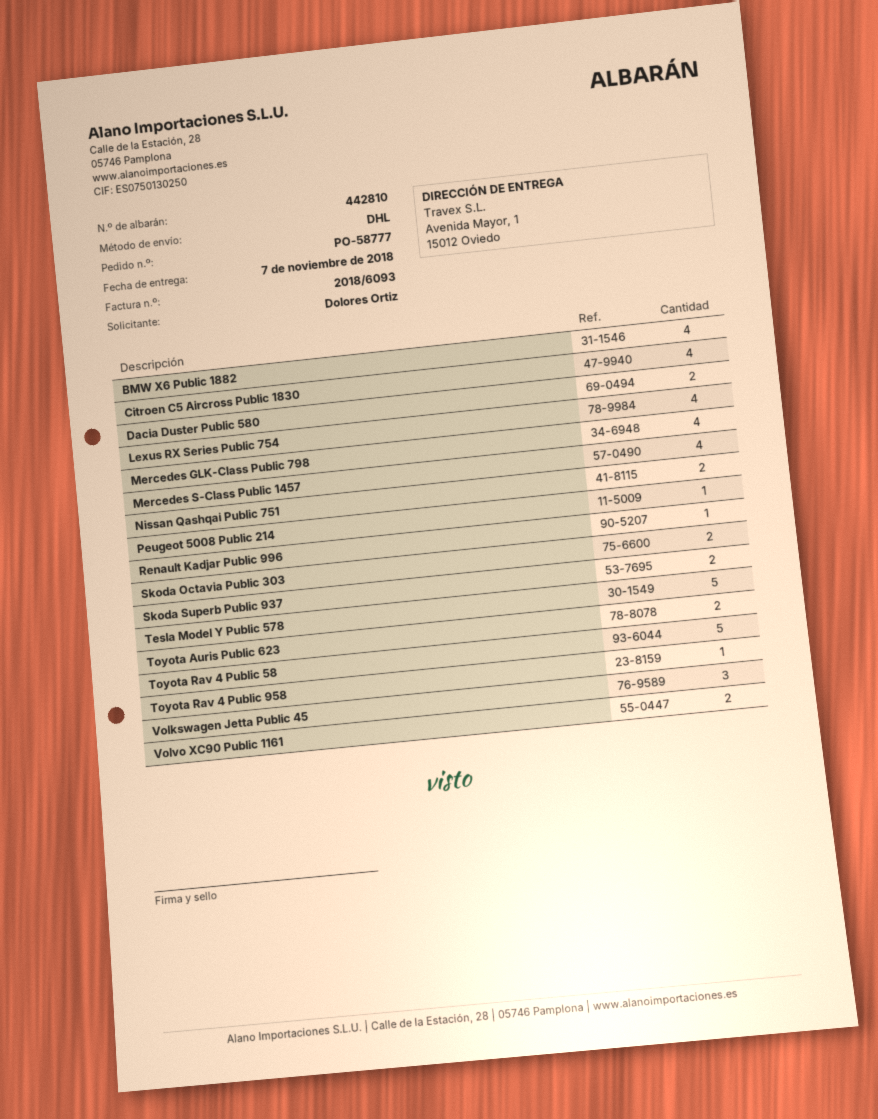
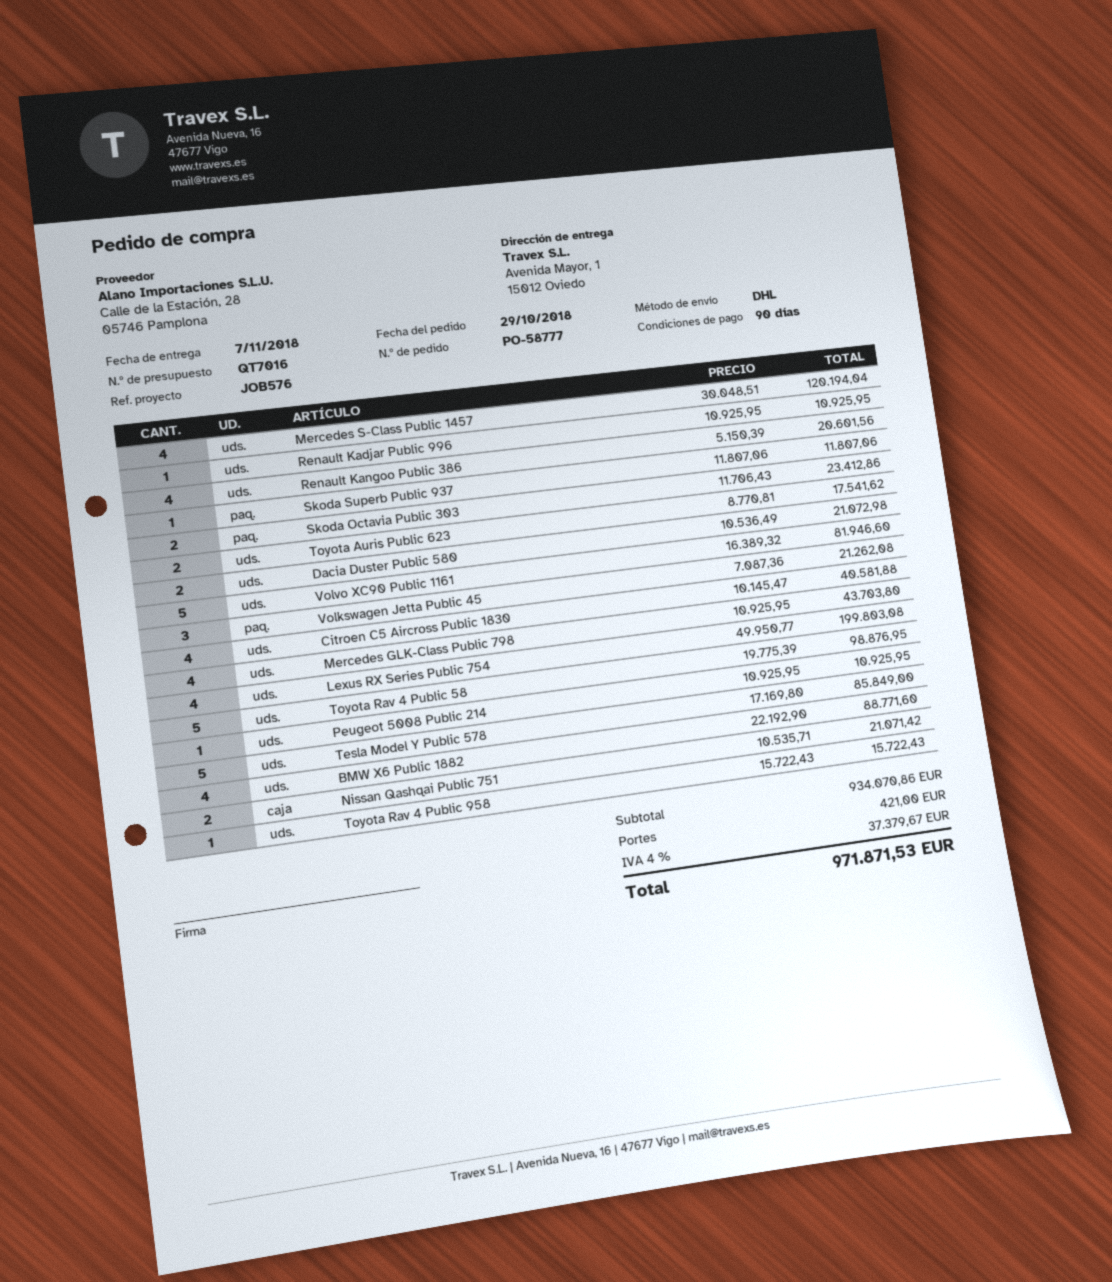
Skoda Superb Public 937: 2 -> 1
Volvo XC90 Public 1161: 2 -> 5
Renault Kangoo Public 386: none -> 4

